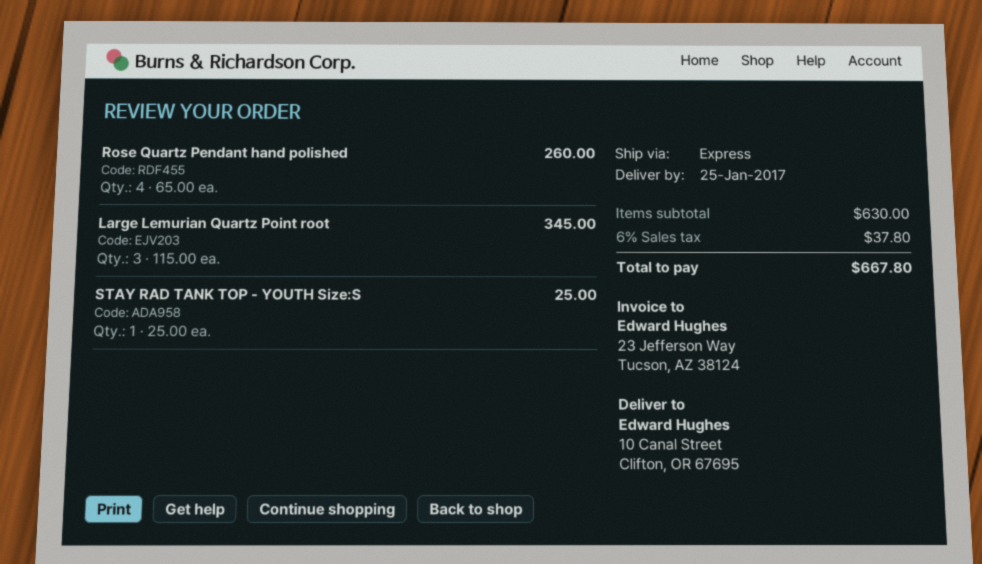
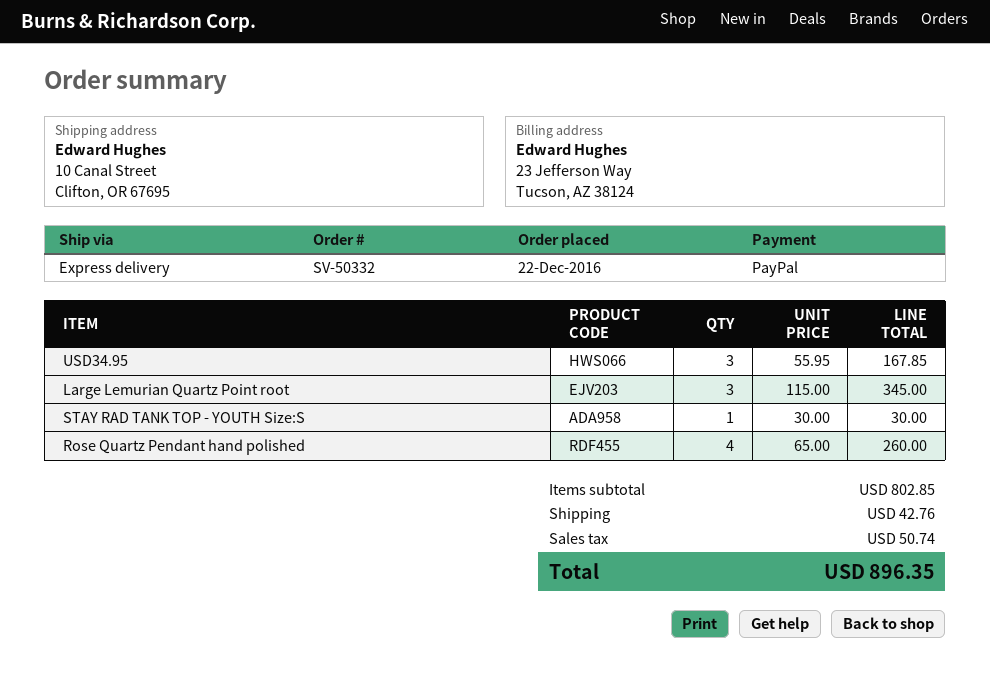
STAY RAD TANK TOP - YOUTH Size:S: 1 x 25.00 = 25.00 -> 1 x 30.00 = 30.00
USD34.95: none -> 3 x 55.95 = 167.85
subtotal: 630.00 -> 802.85
shipping: none -> 42.76
tax: 37.80 -> 50.74
total: 667.80 -> 896.35

